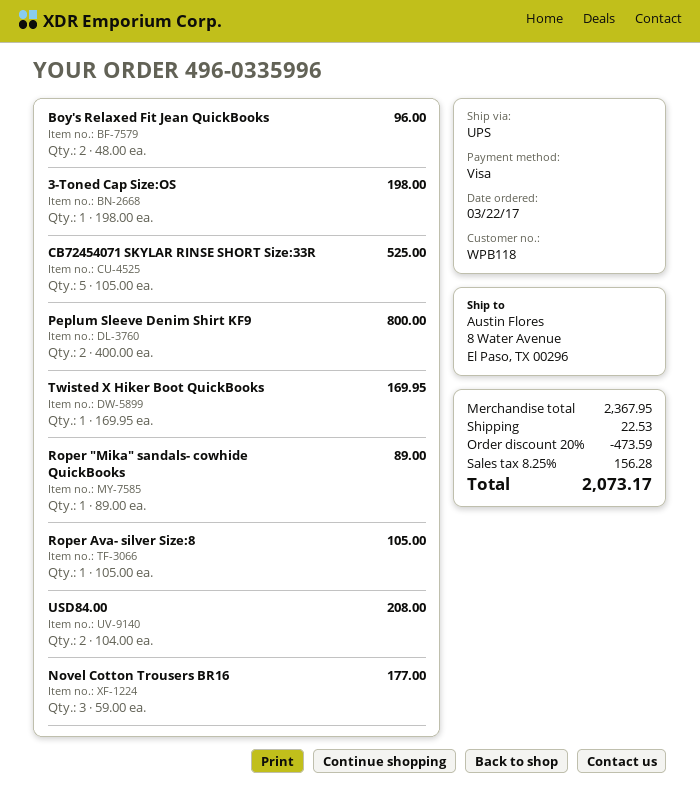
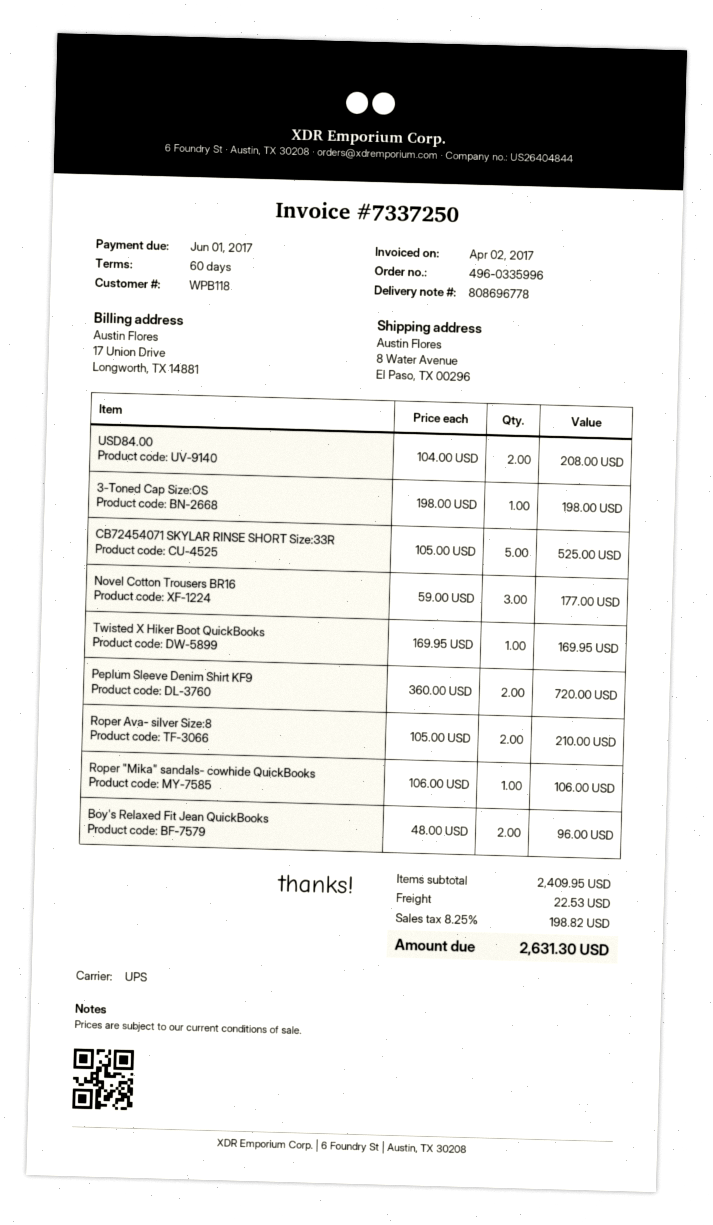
Peplum Sleeve Denim Shirt KF9: 2 x 400.00 = 800.00 -> 2 x 360.00 = 720.00
Roper "Mika" sandals- cowhide QuickBooks: 1 x 89.00 = 89.00 -> 1 x 106.00 = 106.00
Roper Ava- silver Size:8: 1 x 105.00 = 105.00 -> 2 x 105.00 = 210.00
subtotal: 2367.95 -> 2409.95
discount: 20% = 473.59 -> none
tax: 8.25% = 156.28 -> 8.25% = 198.82
total: 2073.17 -> 2631.30

